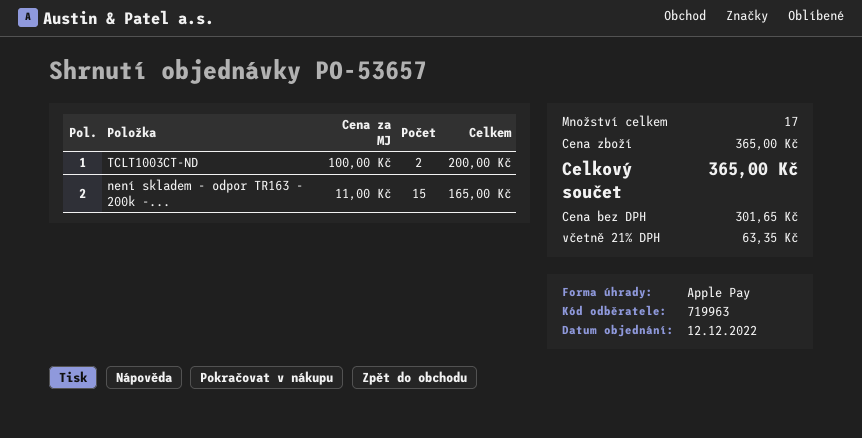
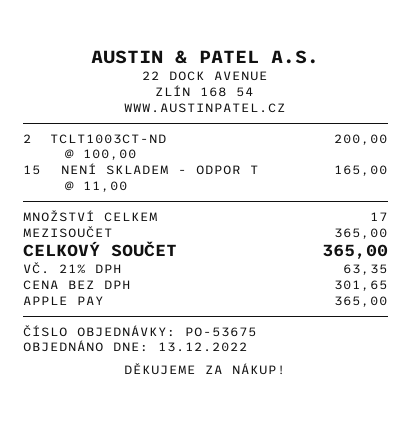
order number: PO-53657 -> PO-53675
order date: 2022-12-12 -> 2022-12-13

